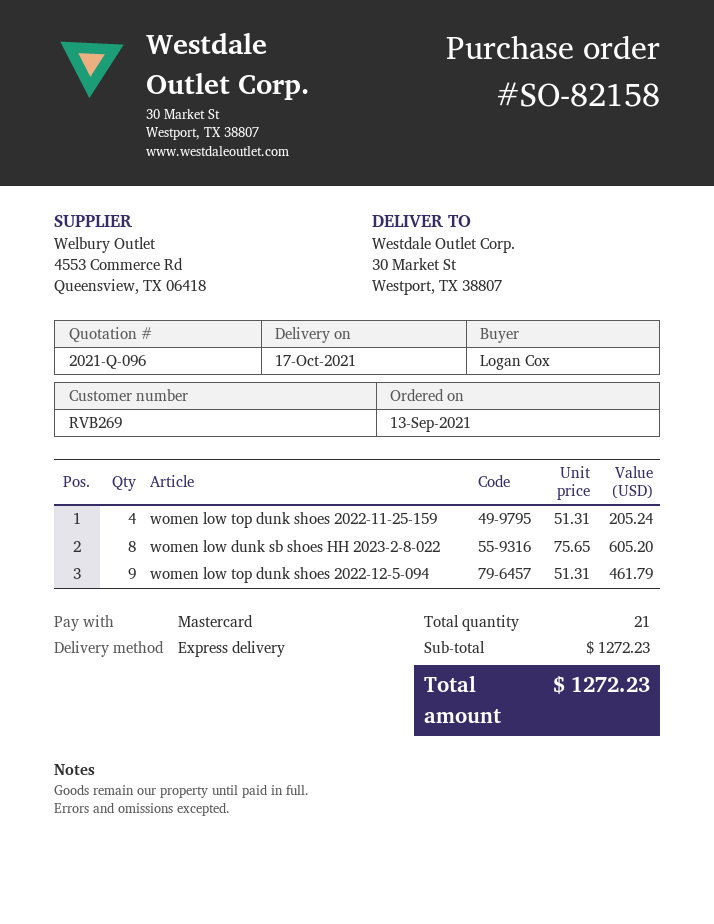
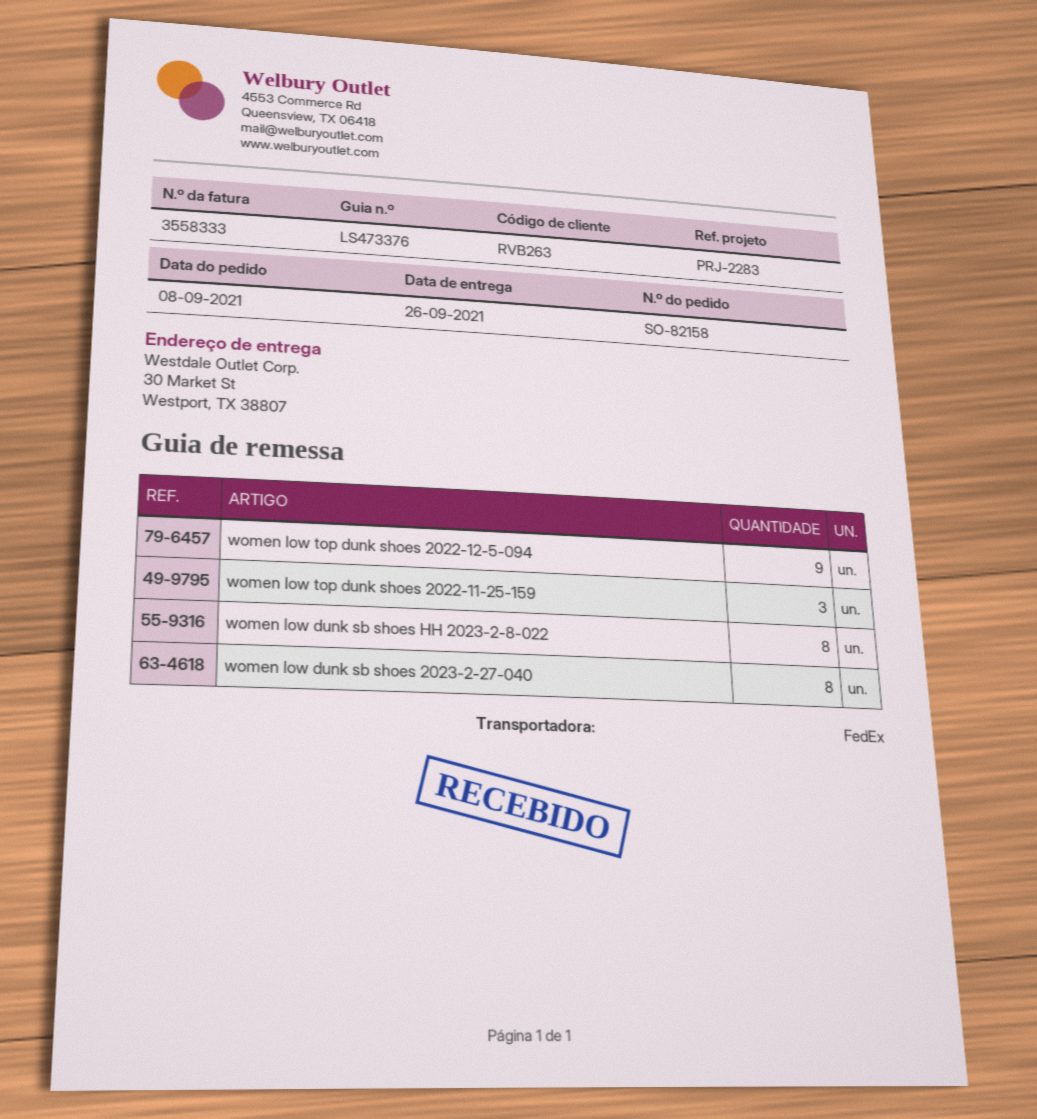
order date: 2021-09-13 -> 2021-09-08
delivery date: 2021-10-17 -> 2021-09-26
customer number: RVB269 -> RVB263
shipping method: express -> FedEx
women low top dunk shoes 2022-11-25-159: 4 -> 3
women low dunk sb shoes 2023-2-27-040: none -> 8

